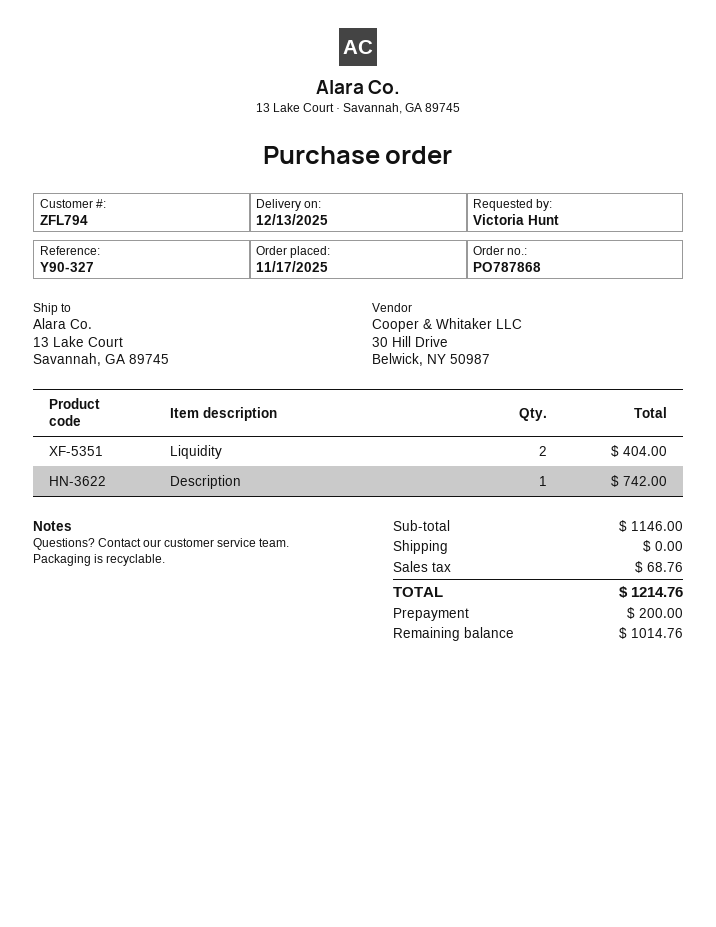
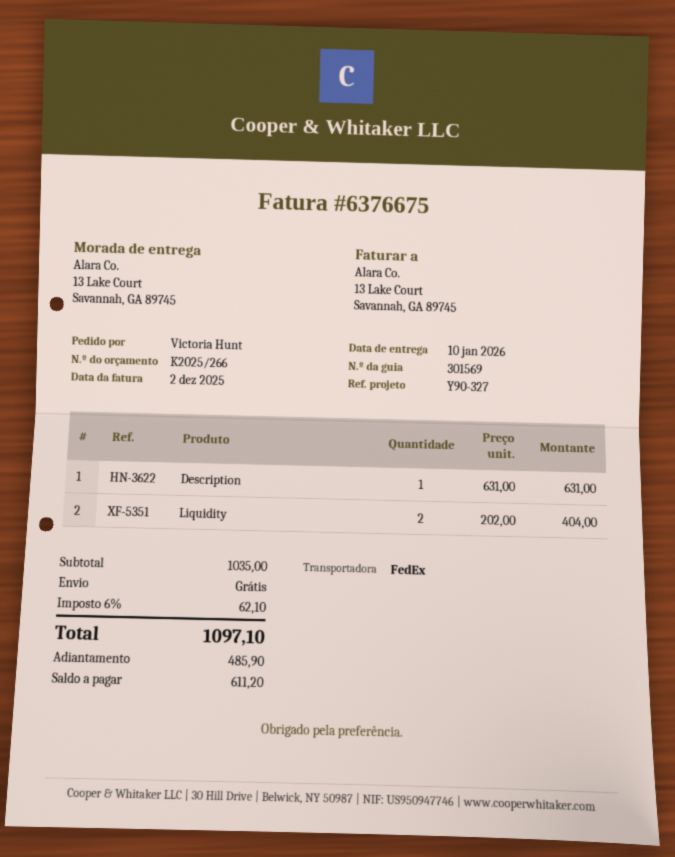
delivery date: 2025-12-13 -> 2026-01-10
Description: 1 for 742.00 -> 1 for 631.00
subtotal: 1146.00 -> 1035.00
tax: 68.76 -> 62.10
total: 1214.76 -> 1097.10
deposit: 200.00 -> 485.90
balance: 1014.76 -> 611.20

